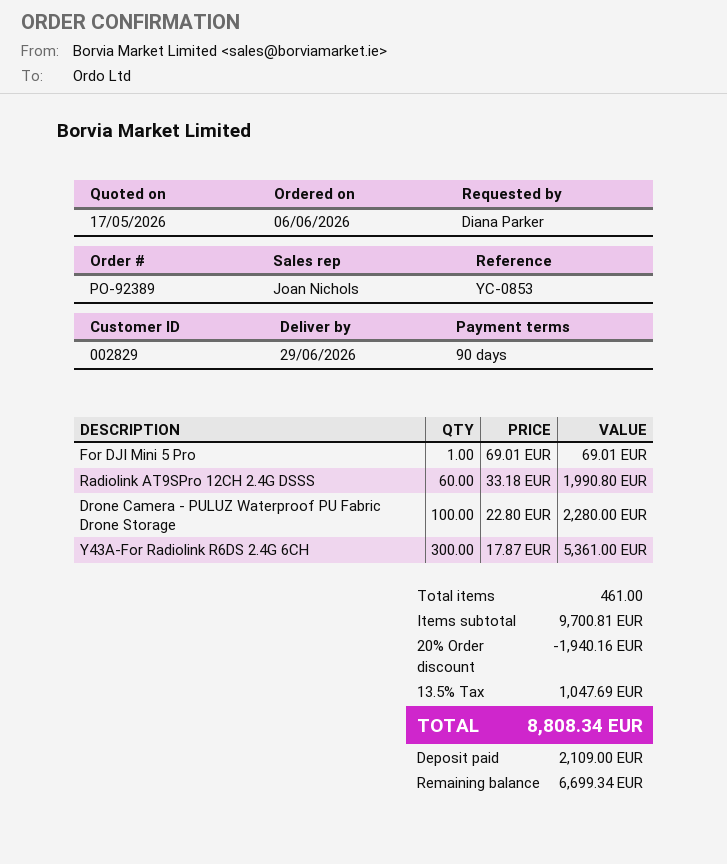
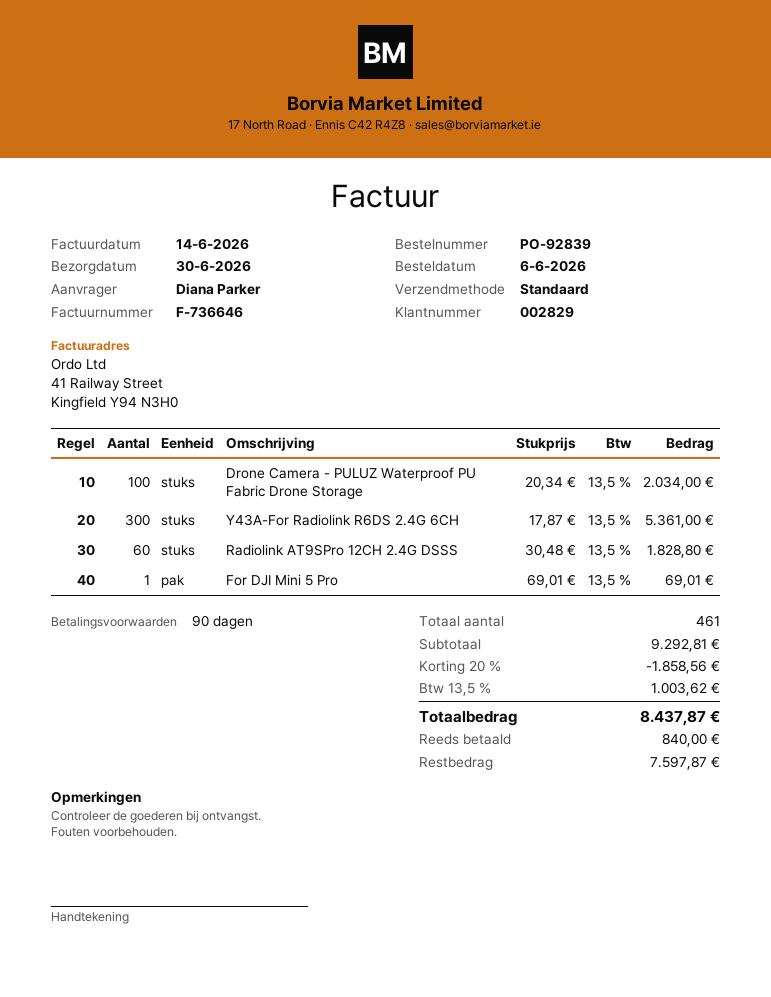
order number: PO-92389 -> PO-92839
delivery date: 2026-06-29 -> 2026-06-30
Radiolink AT9SPro 12CH 2.4G DSSS: 60 x 33.18 = 1990.80 -> 60 x 30.48 = 1828.80
Drone Camera - PULUZ Waterproof PU Fabric Drone Storage: 100 x 22.80 = 2280.00 -> 100 x 20.34 = 2034.00
subtotal: 9700.81 -> 9292.81
discount: 20% = 1940.16 -> 20% = 1858.56
tax: 13.5% = 1047.69 -> 13.5% = 1003.62
total: 8808.34 -> 8437.87
deposit: 2109.00 -> 840.00
balance: 6699.34 -> 7597.87

